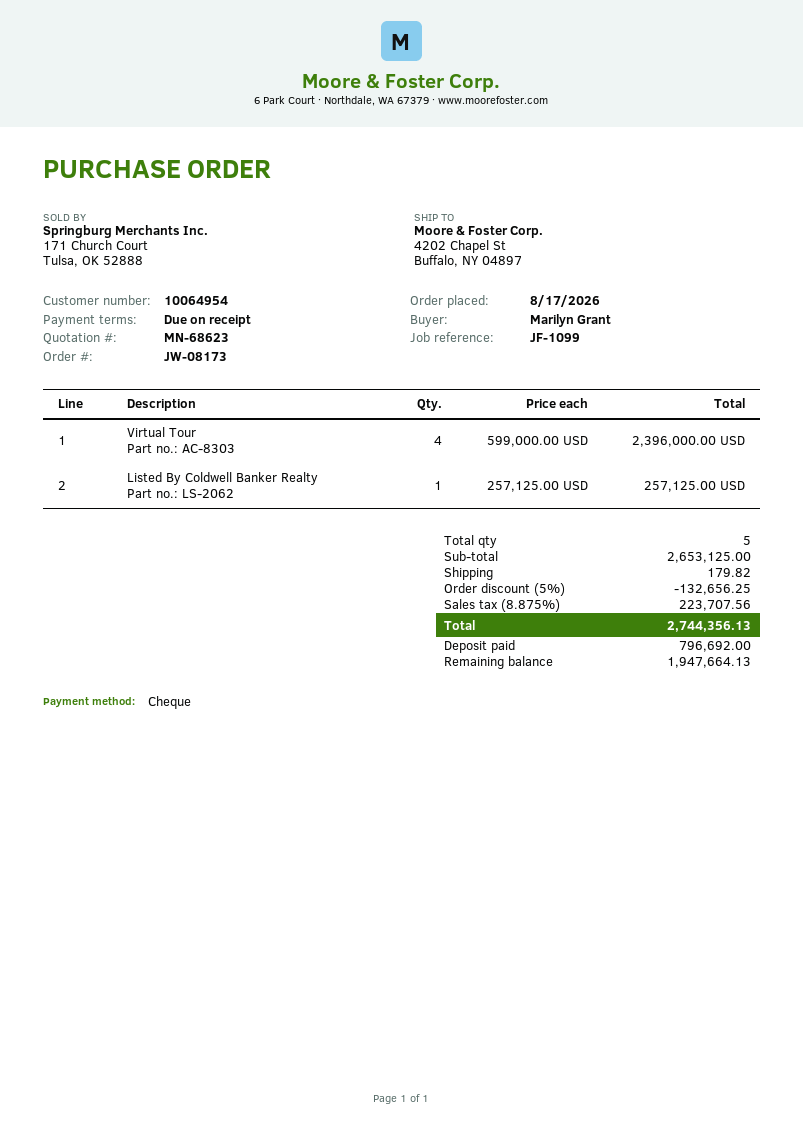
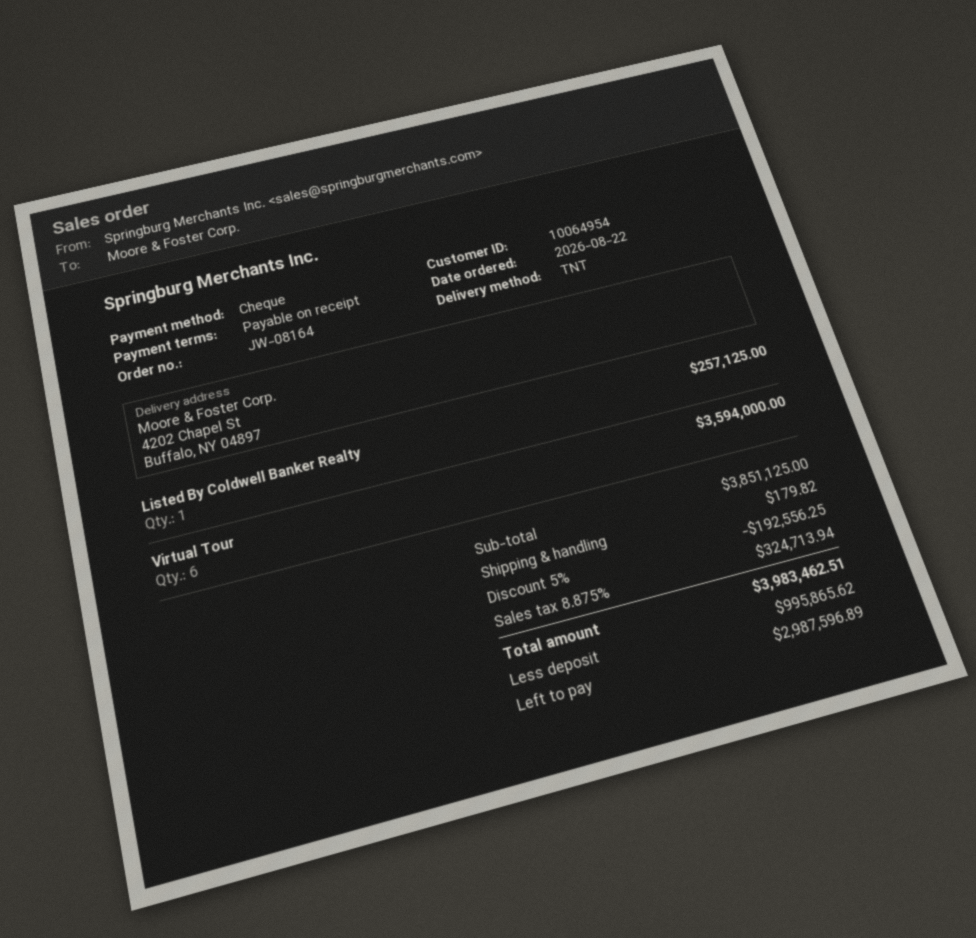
order number: JW-08173 -> JW-08164
order date: 2026-08-17 -> 2026-08-22
Virtual Tour: 4 for 2396000.00 -> 6 for 3594000.00
subtotal: 2653125.00 -> 3851125.00
discount: 5% = 132656.25 -> 5% = 192556.25
tax: 8.875% = 223707.56 -> 8.875% = 324713.94
total: 2744356.13 -> 3983462.51
deposit: 796692.00 -> 995865.62
balance: 1947664.13 -> 2987596.89

